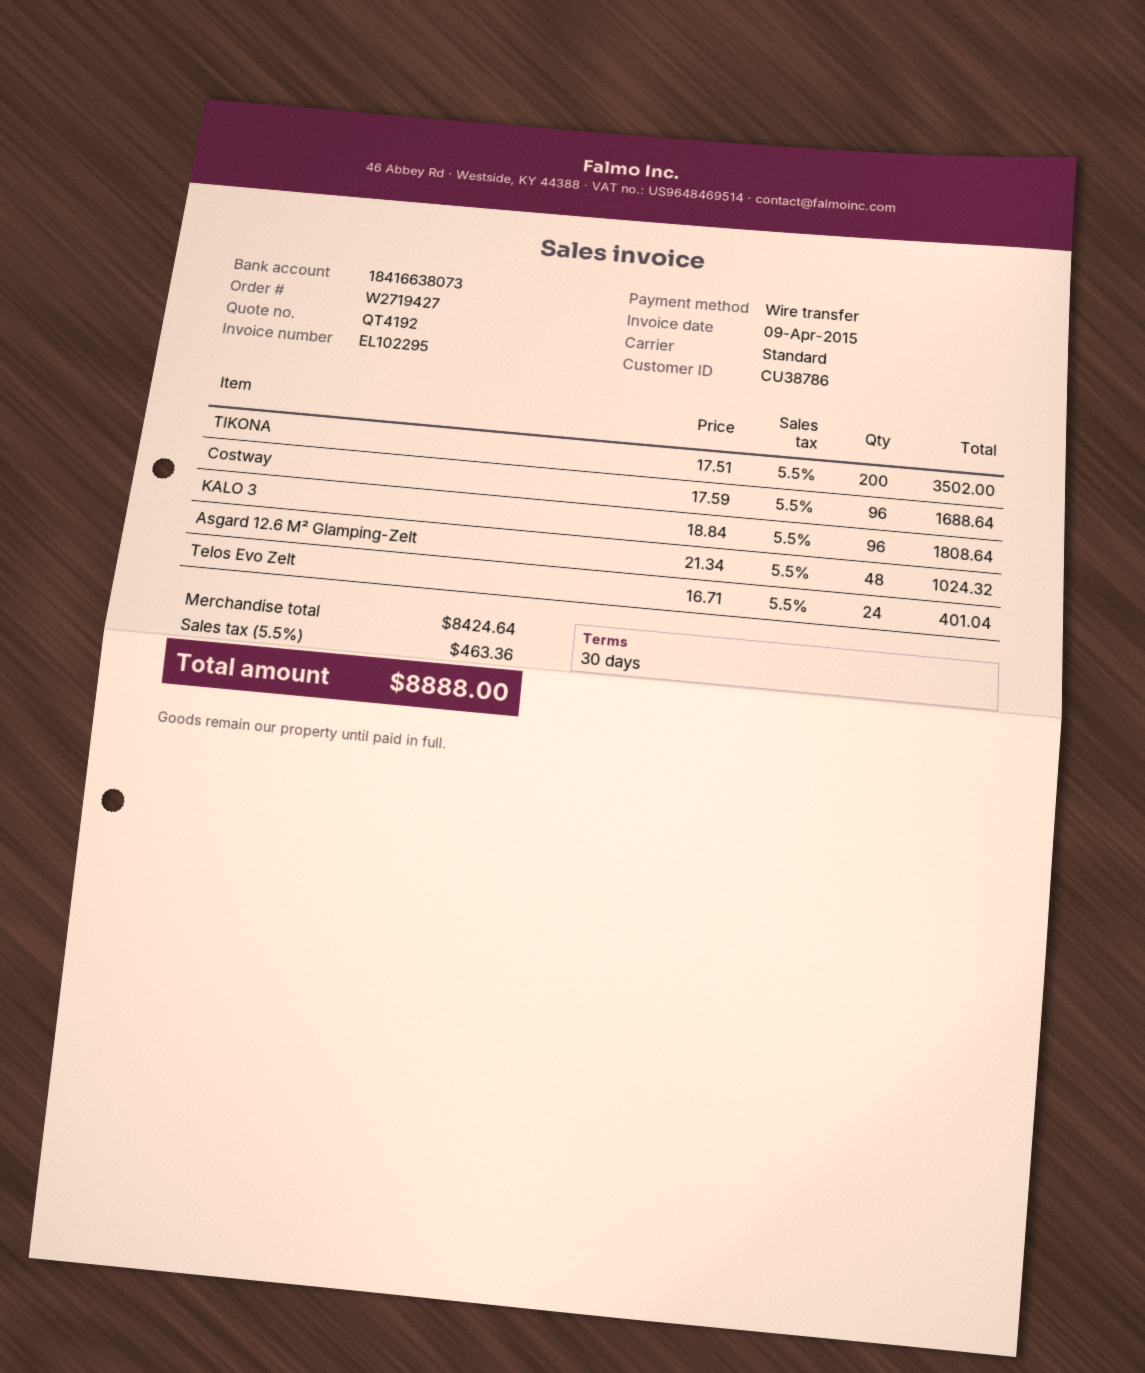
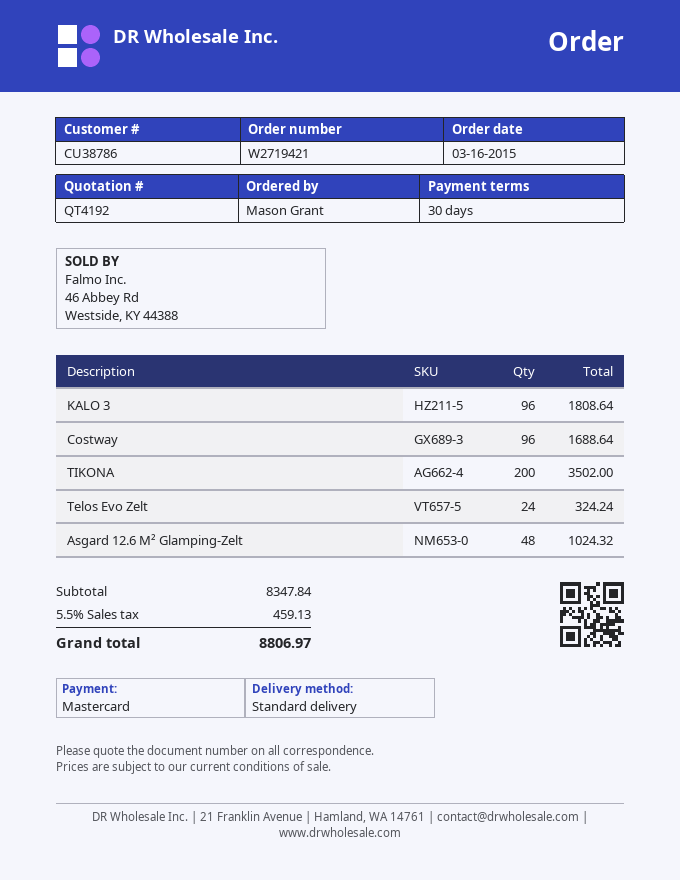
order number: W2719427 -> W2719421
payment method: bank transfer -> Mastercard
Telos Evo Zelt: 24 for 401.04 -> 24 for 324.24
subtotal: 8424.64 -> 8347.84
tax: 5.5% = 463.36 -> 5.5% = 459.13
total: 8888.00 -> 8806.97

